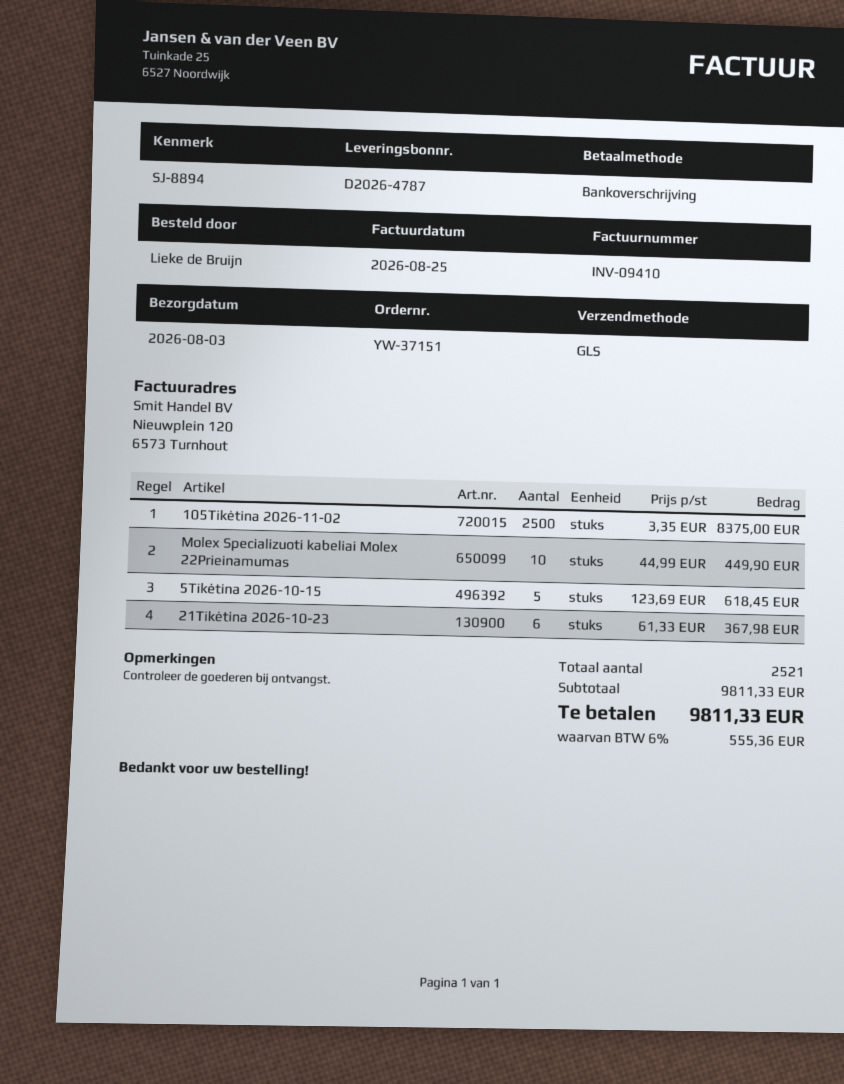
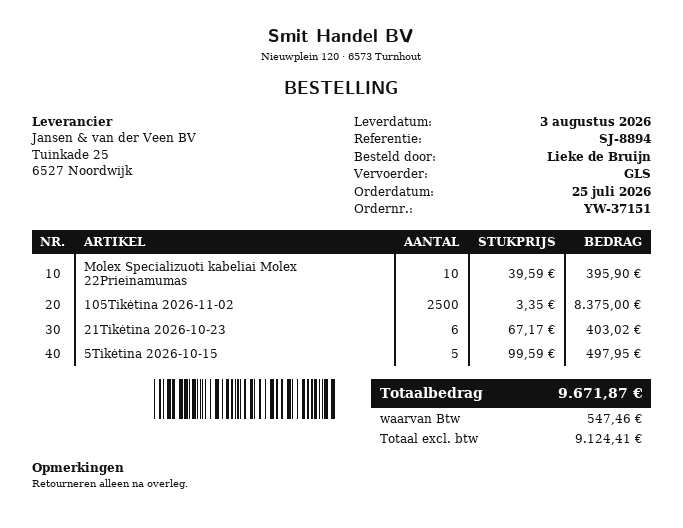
Molex Specializuoti kabeliai Molex 22Prieinamumas: 10 x 44.99 = 449.90 -> 10 x 39.59 = 395.90
5Tikėtina 2026-10-15: 5 x 123.69 = 618.45 -> 5 x 99.59 = 497.95
21Tikėtina 2026-10-23: 6 x 61.33 = 367.98 -> 6 x 67.17 = 403.02
tax: 555.36 -> 547.46
total: 9811.33 -> 9671.87

